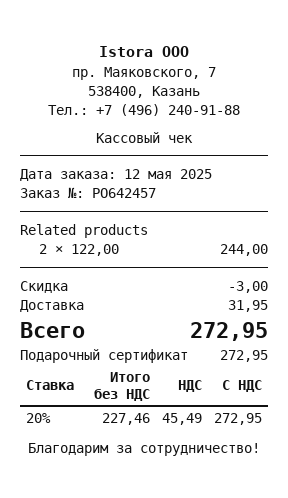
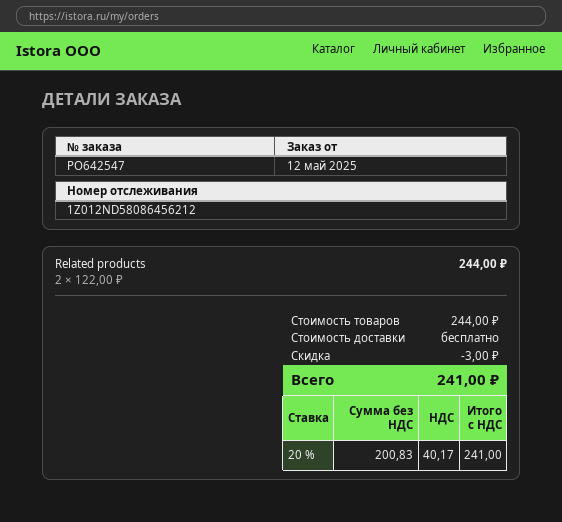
order number: PO642457 -> PO642547
shipping: 31.95 -> 0.00
net: 227.46 -> 200.83
tax: 20% = 45.49 -> 20% = 40.17
total: 272.95 -> 241.00

